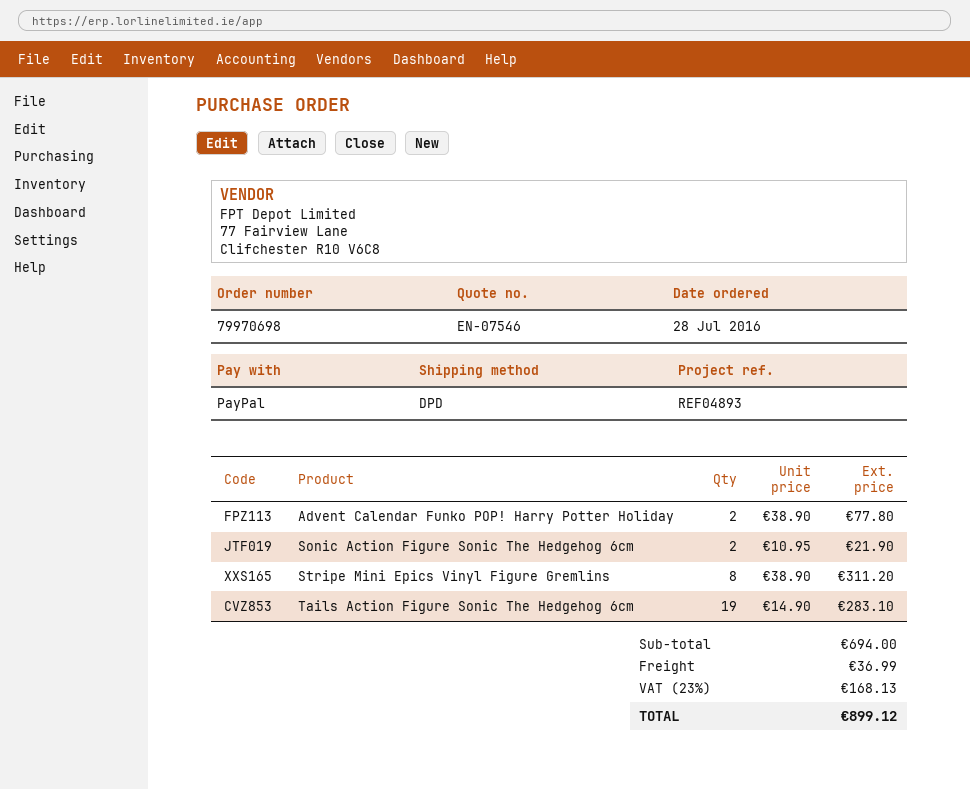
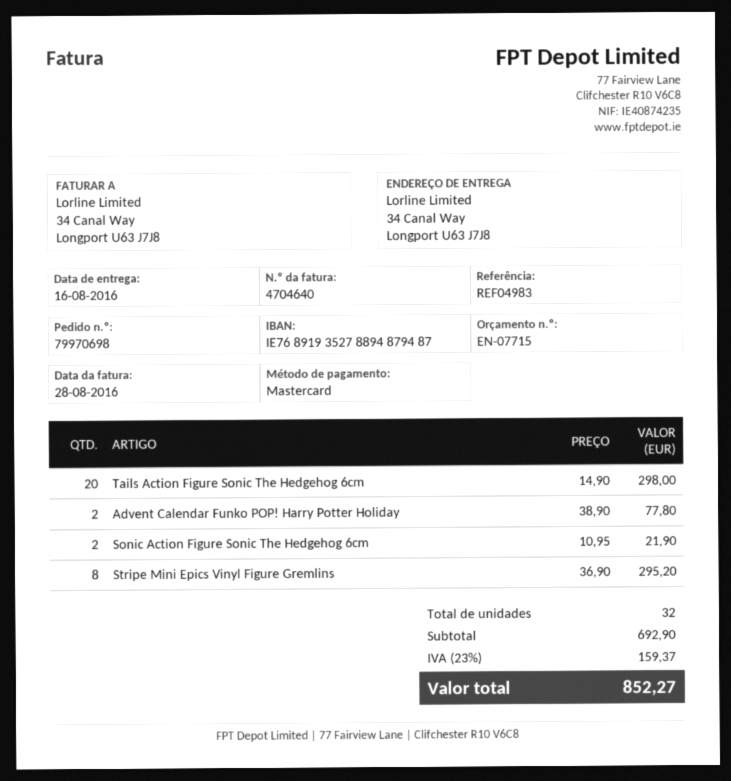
quote number: EN-07546 -> EN-07715
reference: REF04893 -> REF04983
payment method: PayPal -> Mastercard
Stripe Mini Epics Vinyl Figure Gremlins: 8 x 38.90 = 311.20 -> 8 x 36.90 = 295.20
Tails Action Figure Sonic The Hedgehog 6cm: 19 x 14.90 = 283.10 -> 20 x 14.90 = 298.00
subtotal: 694.00 -> 692.90
shipping: 36.99 -> none
tax: 23% = 168.13 -> 23% = 159.37
total: 899.12 -> 852.27

